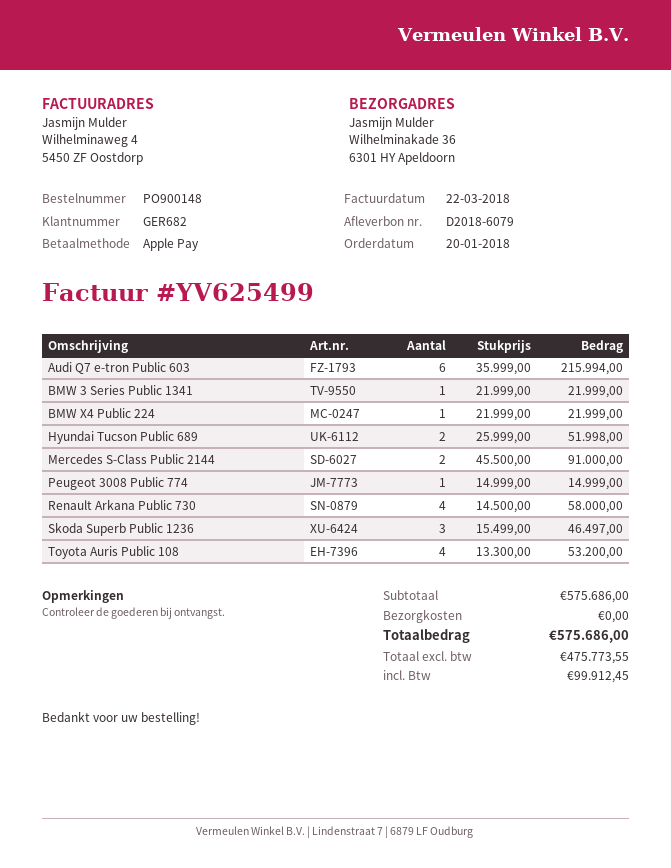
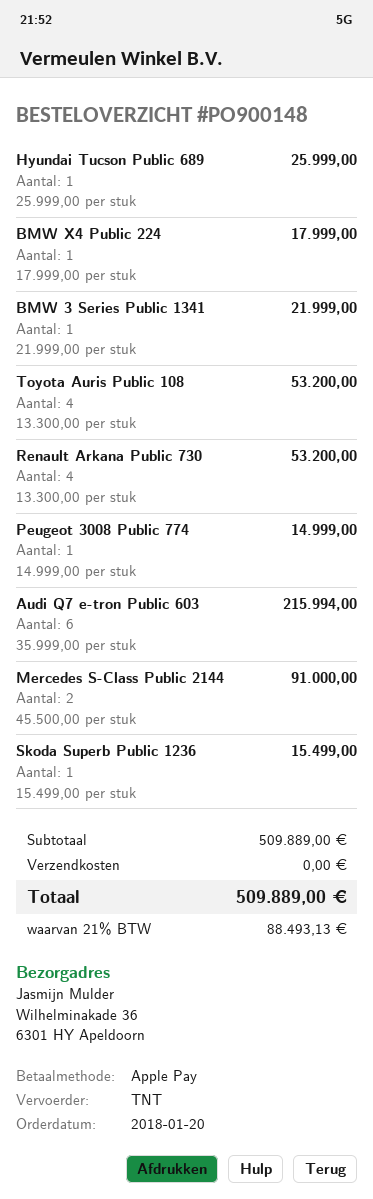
BMW X4 Public 224: 1 x 21999.00 = 21999.00 -> 1 x 17999.00 = 17999.00
Hyundai Tucson Public 689: 2 x 25999.00 = 51998.00 -> 1 x 25999.00 = 25999.00
Renault Arkana Public 730: 4 x 14500.00 = 58000.00 -> 4 x 13300.00 = 53200.00
Skoda Superb Public 1236: 3 x 15499.00 = 46497.00 -> 1 x 15499.00 = 15499.00
subtotal: 575686.00 -> 509889.00
tax: 99912.45 -> 88493.13
total: 575686.00 -> 509889.00

